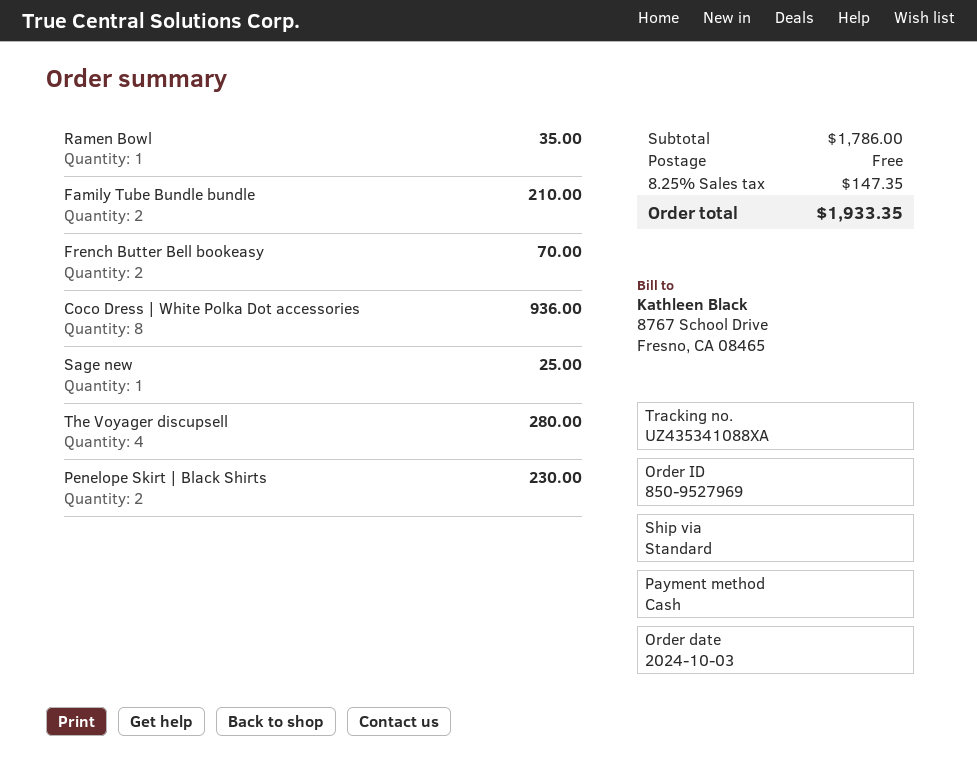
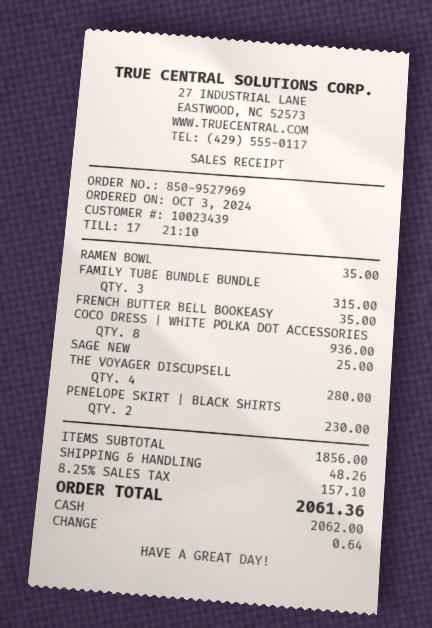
Family Tube Bundle bundle: 2 for 210.00 -> 3 for 315.00
French Butter Bell bookeasy: 2 for 70.00 -> 1 for 35.00
subtotal: 1786.00 -> 1856.00
shipping: 0.00 -> 48.26
tax: 8.25% = 147.35 -> 8.25% = 157.10
total: 1933.35 -> 2061.36

